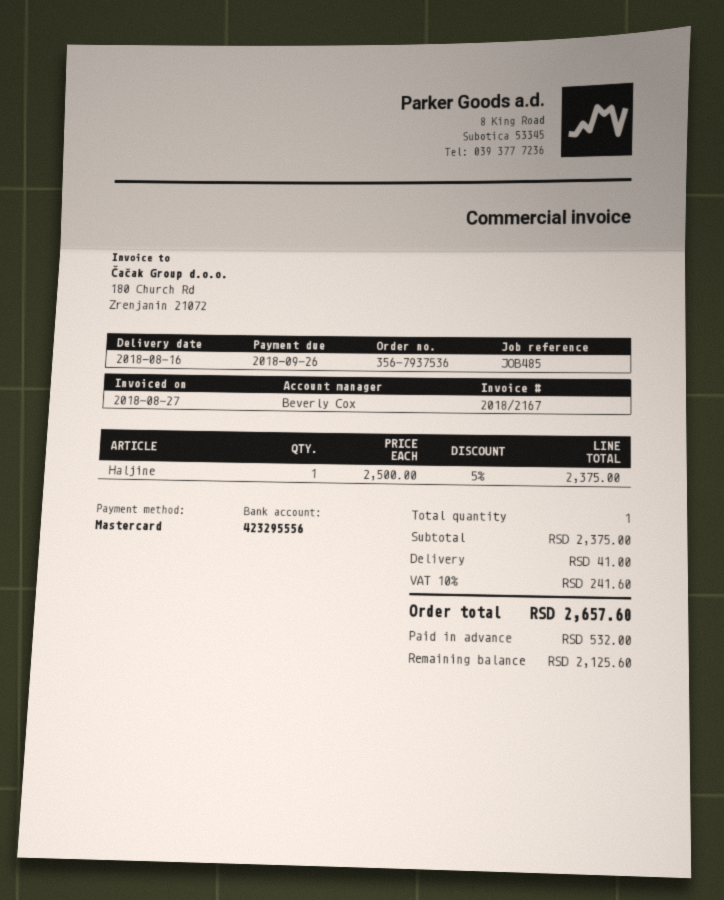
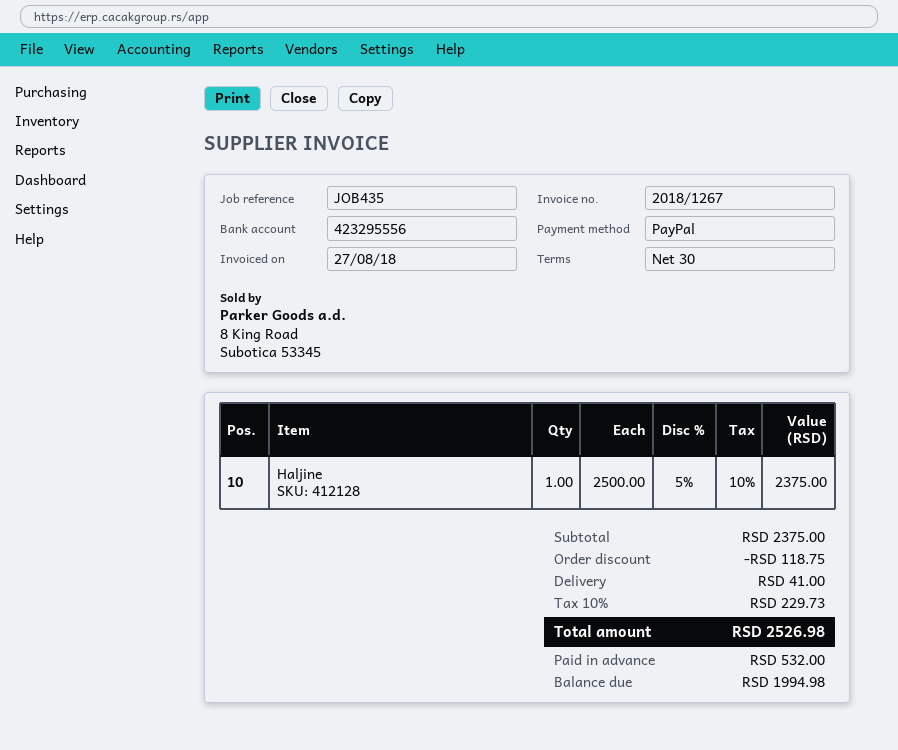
invoice number: 2018/2167 -> 2018/1267
reference: JOB485 -> JOB435
payment method: Mastercard -> PayPal
discount: none -> 118.75
tax: 10% = 241.60 -> 10% = 229.73
total: 2657.60 -> 2526.98
balance: 2125.60 -> 1994.98

